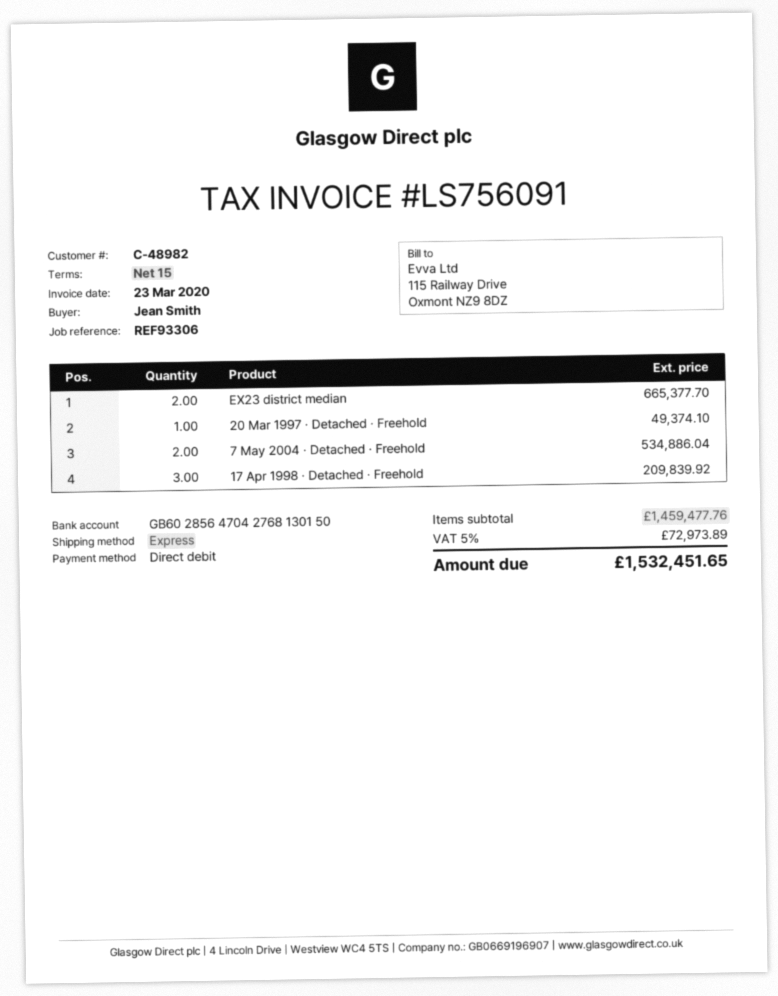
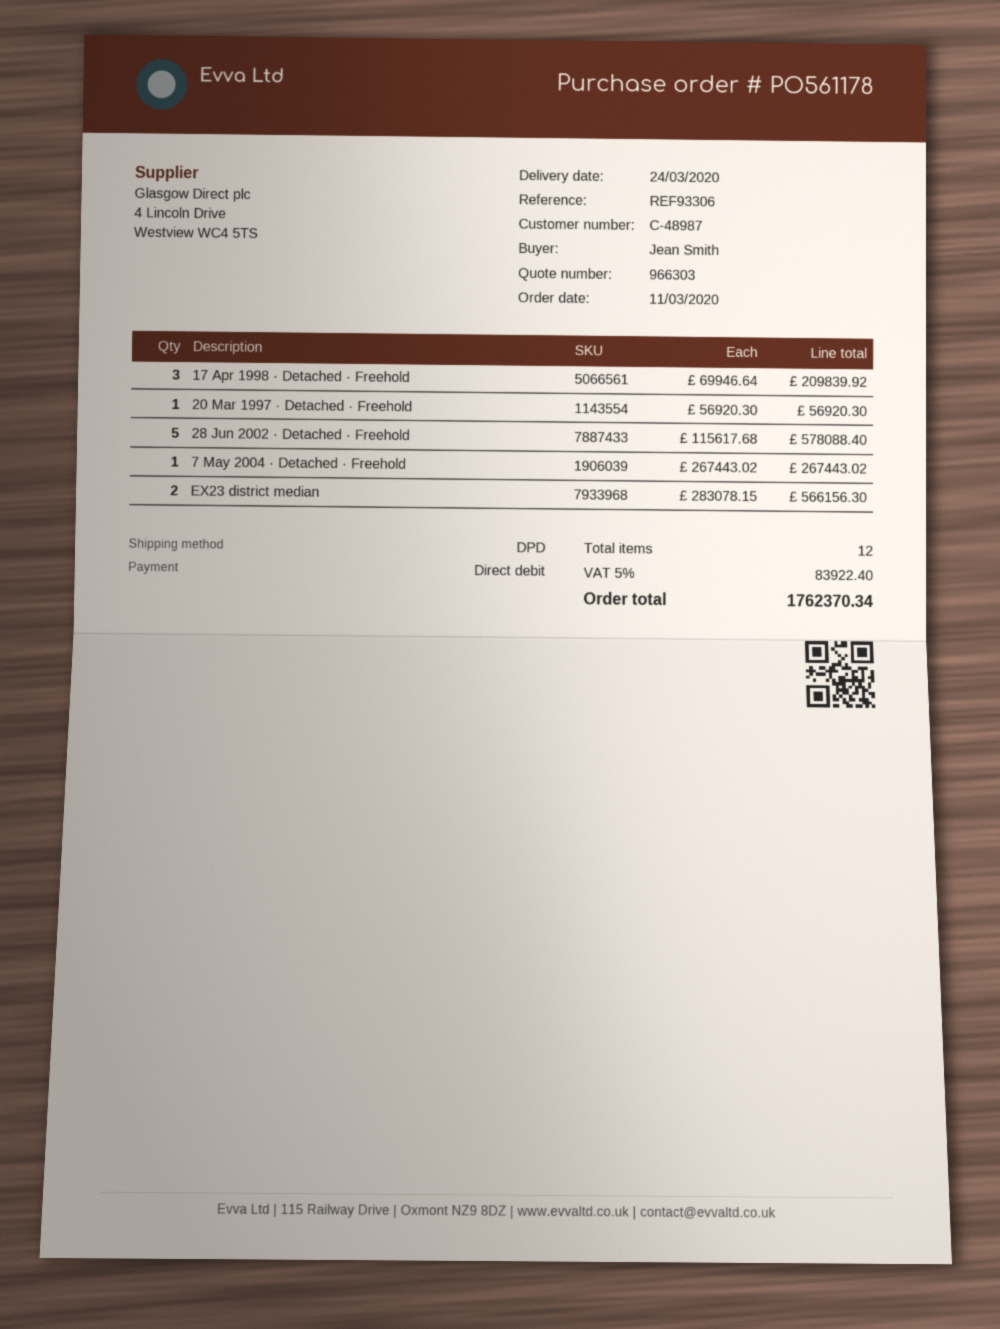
customer number: C-48982 -> C-48987
shipping method: express -> DPD
EX23 district median: 2 for 665377.70 -> 2 for 566156.30
20 Mar 1997 · Detached · Freehold: 1 for 49374.10 -> 1 for 56920.30
7 May 2004 · Detached · Freehold: 2 for 534886.04 -> 1 for 267443.02
28 Jun 2002 · Detached · Freehold: none -> 5 for 578088.40
tax: 5% = 72973.89 -> 5% = 83922.40
total: 1532451.65 -> 1762370.34

